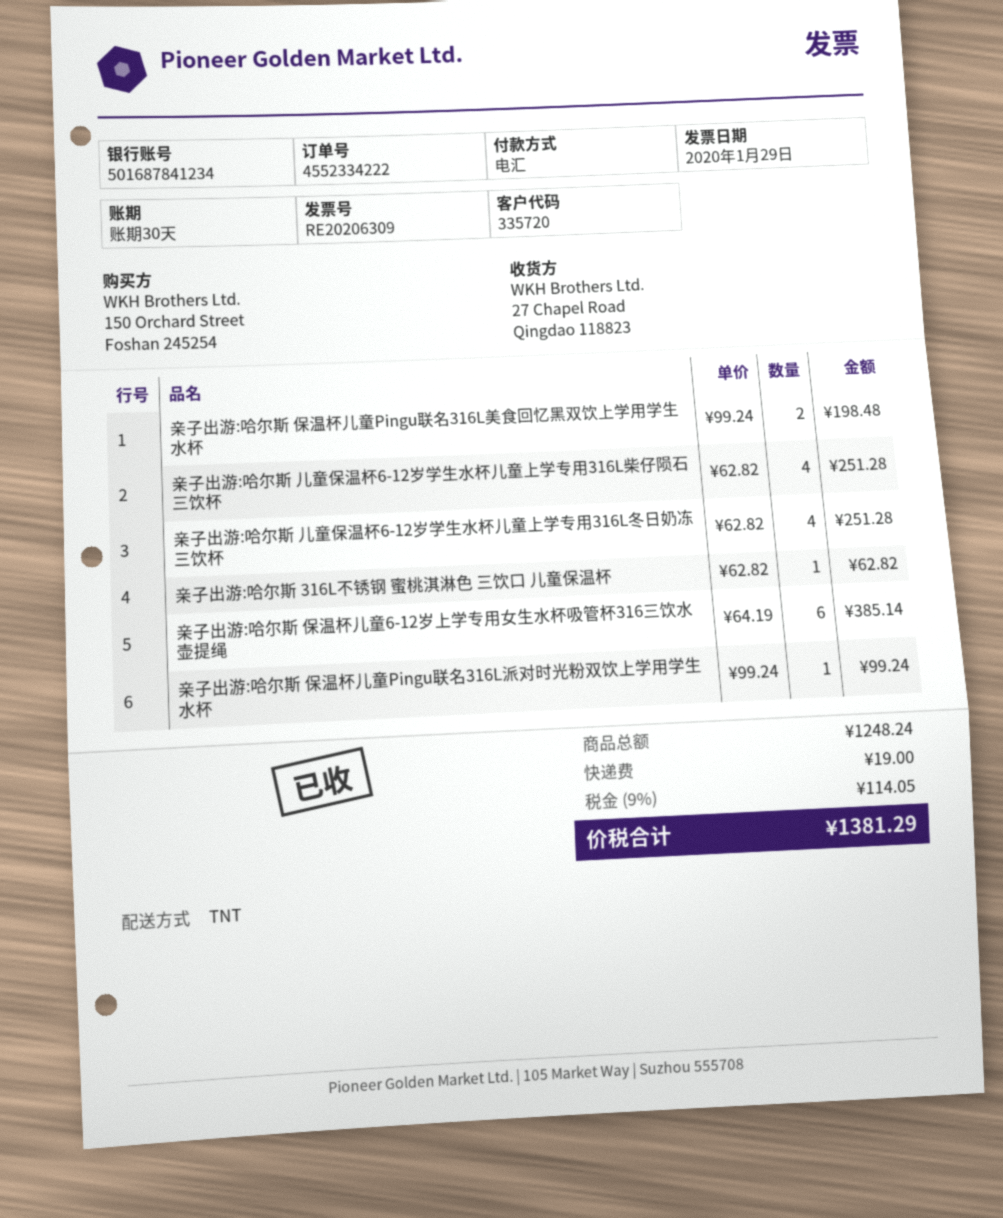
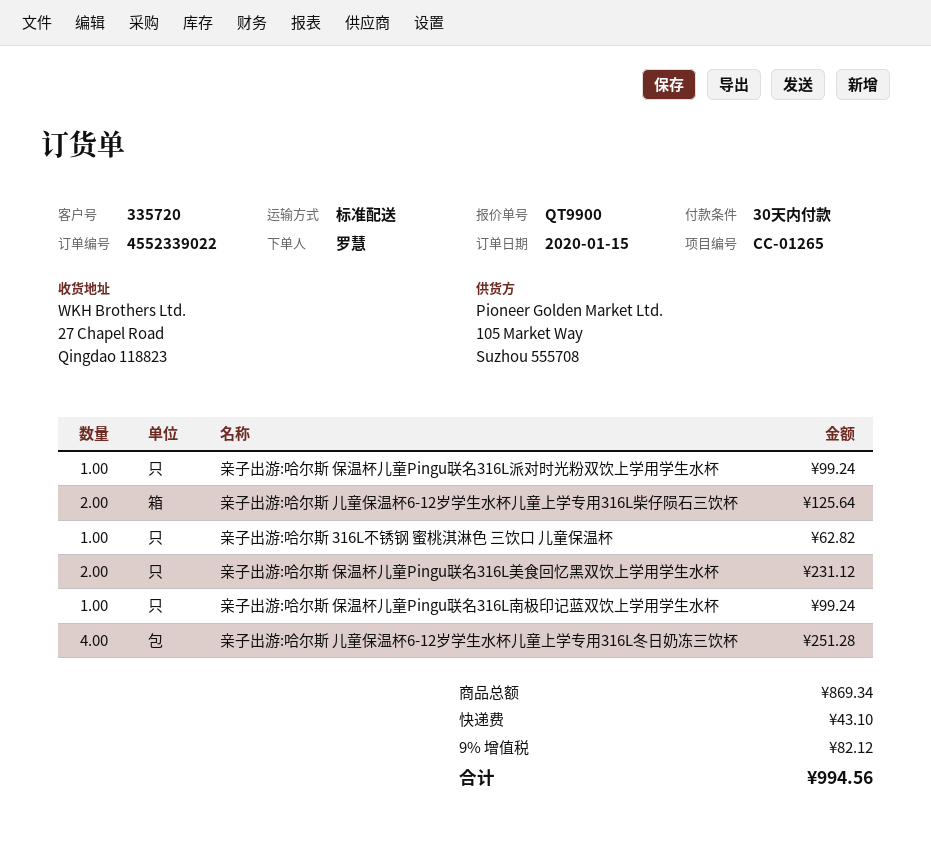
order number: 4552334222 -> 4552339022
shipping method: TNT -> standard
亲子出游:哈尔斯 保温杯儿童Pingu联名316L美食回忆黑双饮上学用学生水杯: 2 for 198.48 -> 2 for 231.12
亲子出游:哈尔斯 儿童保温杯6-12岁学生水杯儿童上学专用316L柴仔陨石三饮杯: 4 for 251.28 -> 2 for 125.64
亲子出游:哈尔斯 保温杯儿童6-12岁上学专用女生水杯吸管杯316三饮水壶提绳: 6 for 385.14 -> none
亲子出游:哈尔斯 保温杯儿童Pingu联名316L南极印记蓝双饮上学用学生水杯: none -> 1 for 99.24
subtotal: 1248.24 -> 869.34
shipping: 19.00 -> 43.10
tax: 9% = 114.05 -> 9% = 82.12
total: 1381.29 -> 994.56

